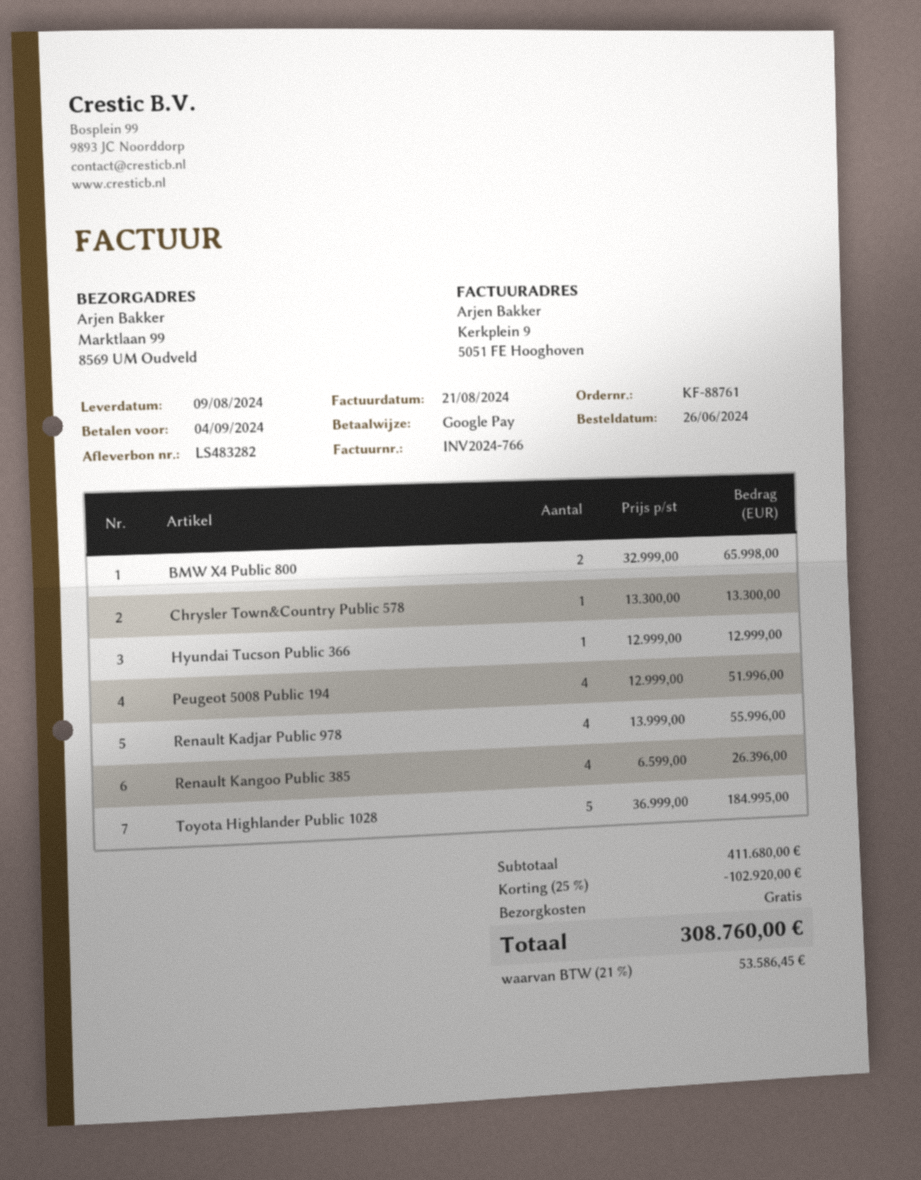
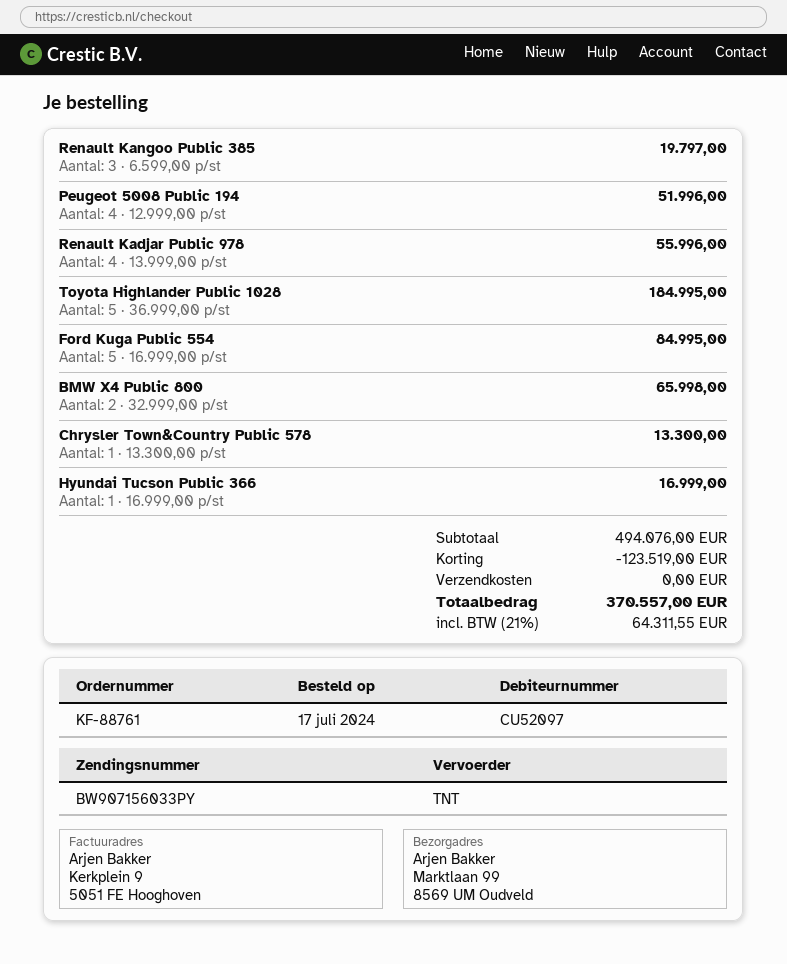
order date: 2024-06-26 -> 2024-07-17
Hyundai Tucson Public 366: 1 x 12999.00 = 12999.00 -> 1 x 16999.00 = 16999.00
Renault Kangoo Public 385: 4 x 6599.00 = 26396.00 -> 3 x 6599.00 = 19797.00
Ford Kuga Public 554: none -> 5 x 16999.00 = 84995.00
subtotal: 411680.00 -> 494076.00
discount: 102920.00 -> 123519.00
tax: 21% = 53586.45 -> 21% = 64311.55
total: 308760.00 -> 370557.00

